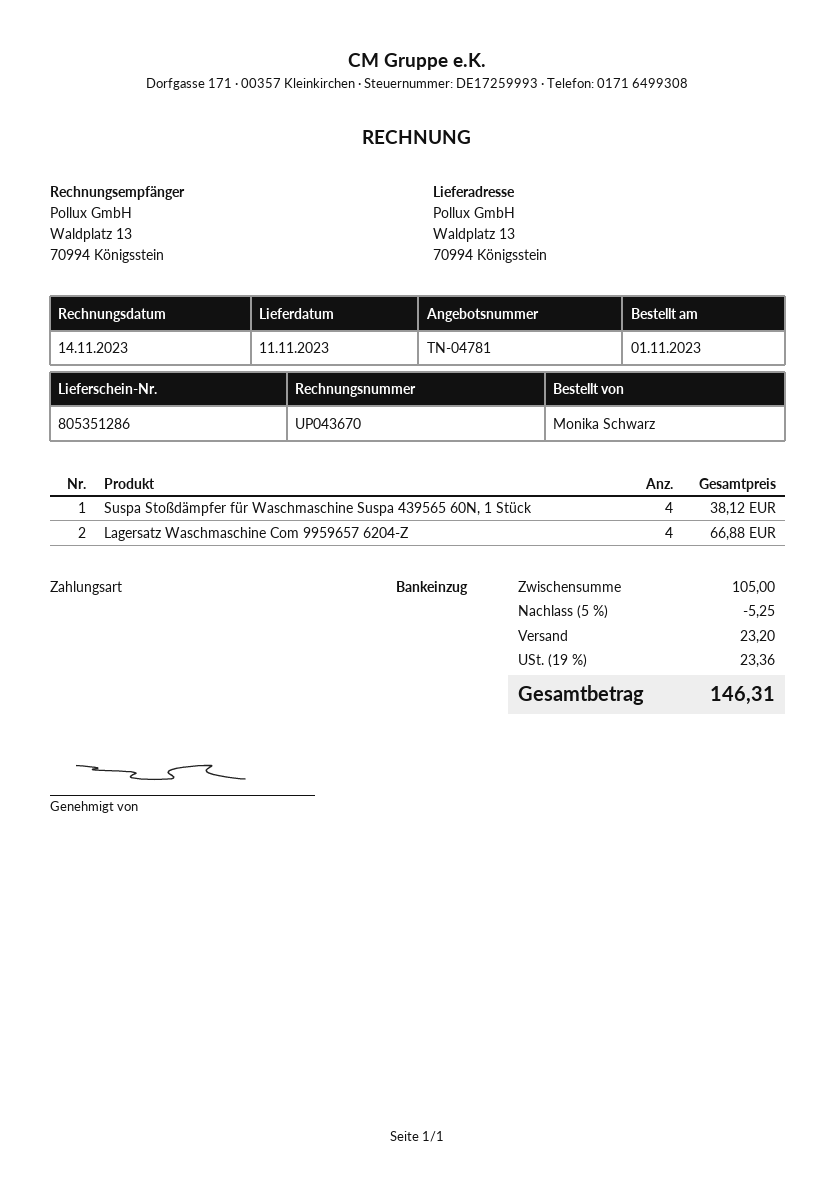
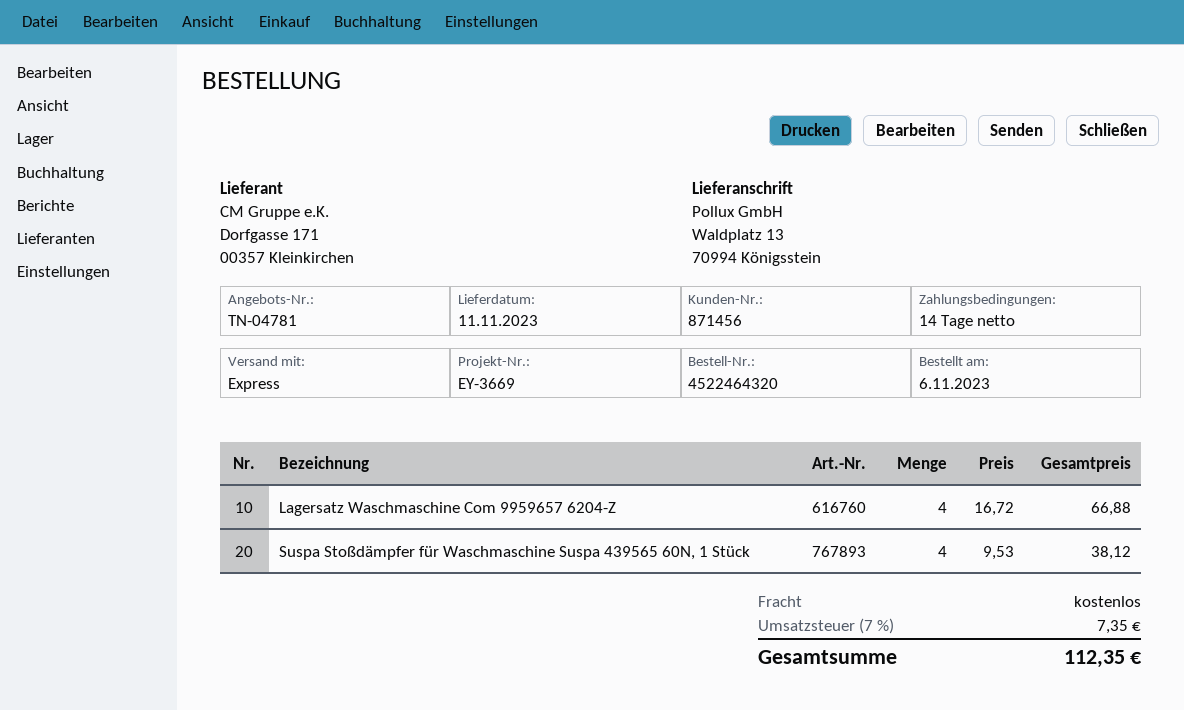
order date: 2023-11-01 -> 2023-11-06
discount: 5% = 5.25 -> none
shipping: 23.20 -> 0.00
tax: 19% = 23.36 -> 7% = 7.35
total: 146.31 -> 112.35

